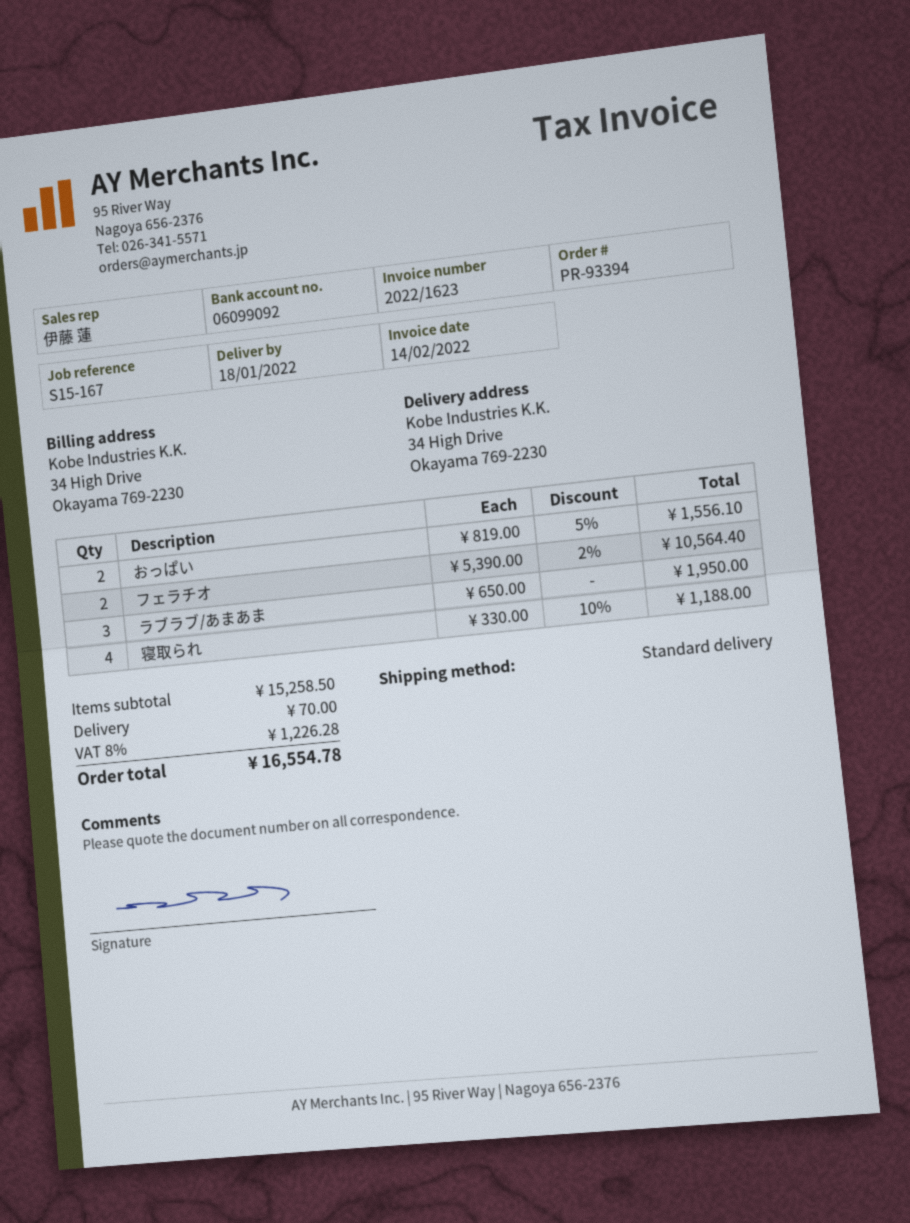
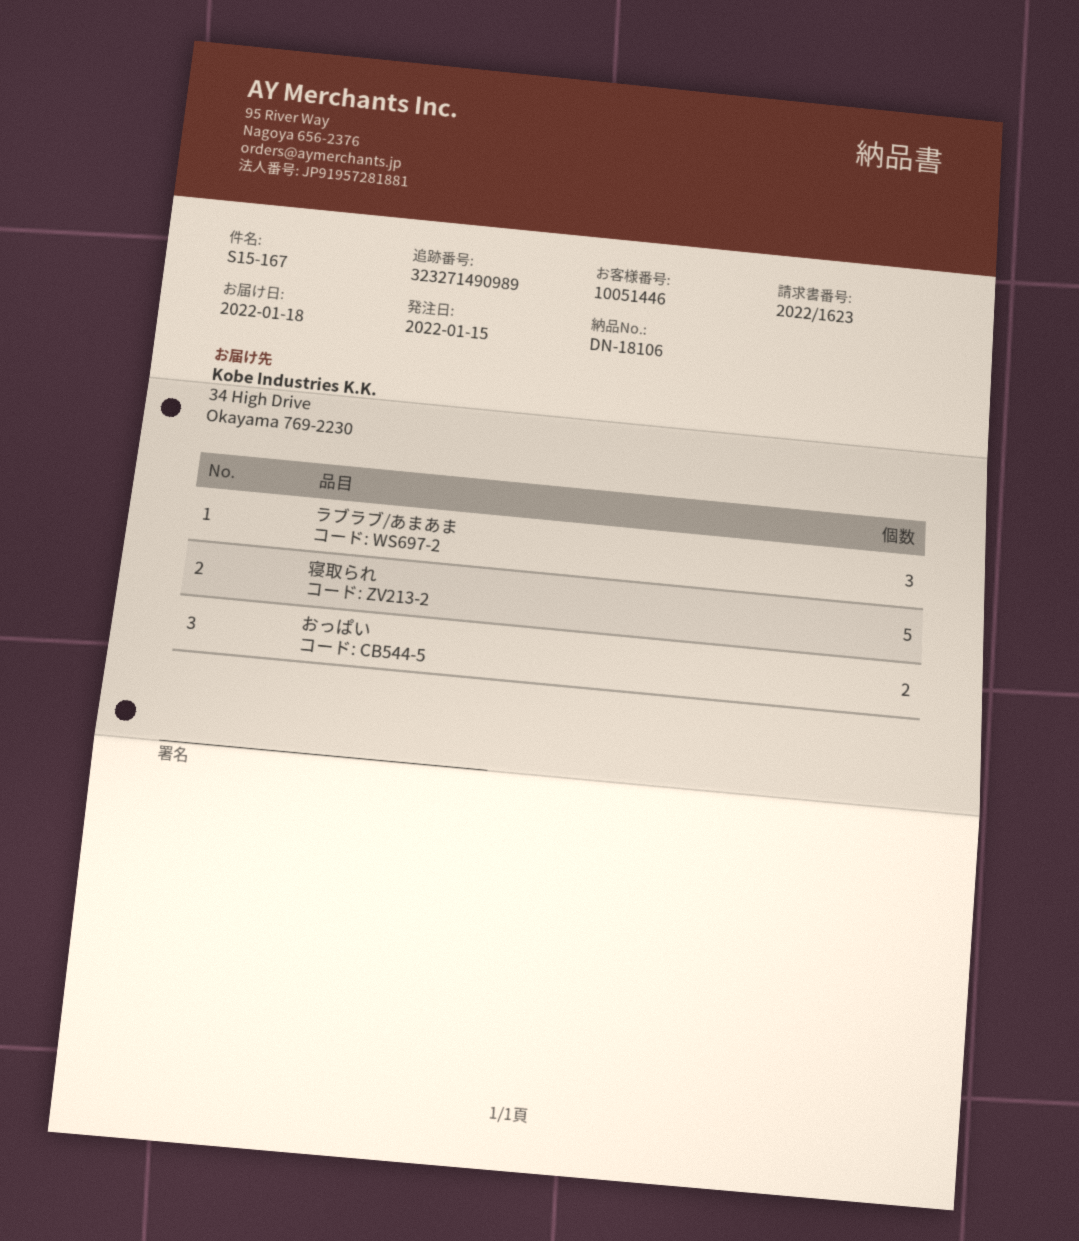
フェラチオ: 2 -> none
寝取られ: 4 -> 5

